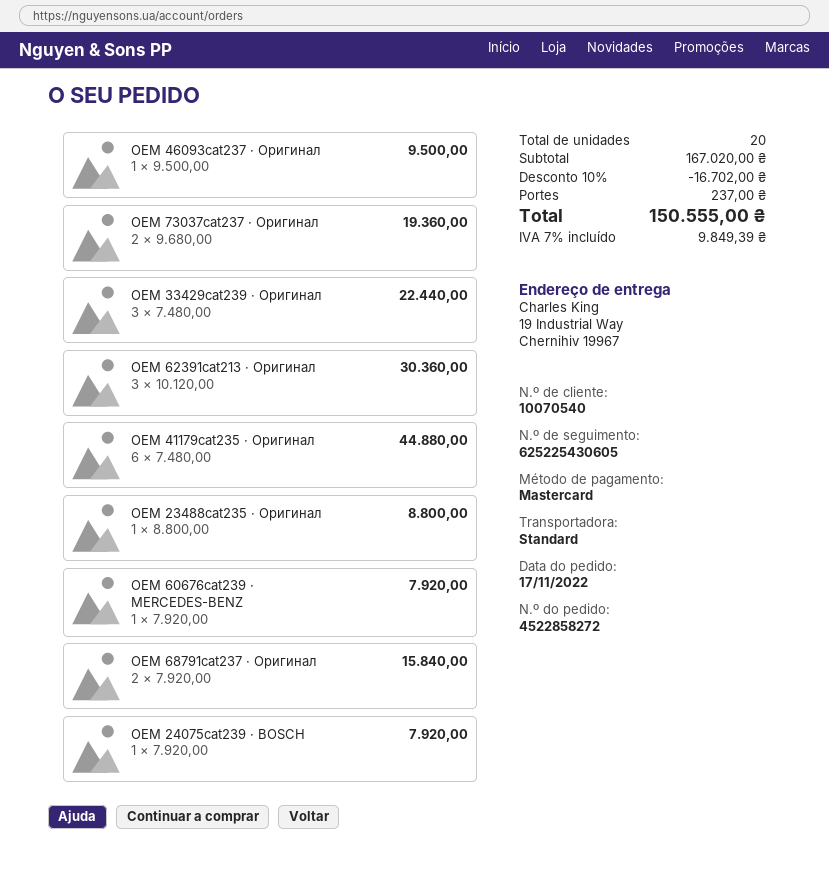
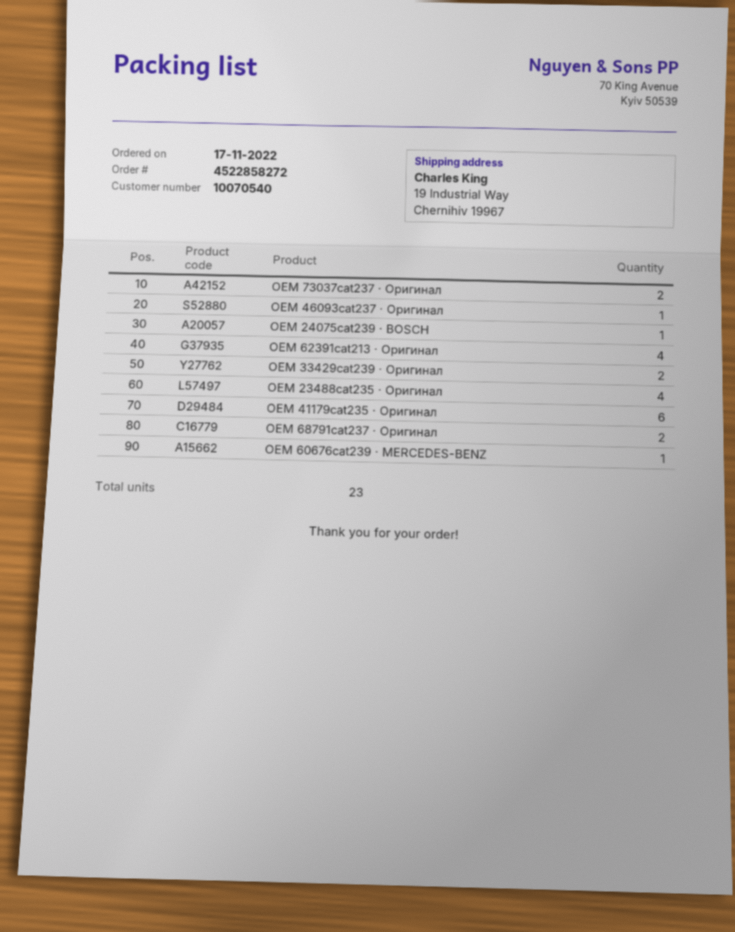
OEM 33429cat239 · Оригинал: 3 -> 2
OEM 62391cat213 · Оригинал: 3 -> 4
OEM 23488cat235 · Оригинал: 1 -> 4
total quantity: 20 -> 23

